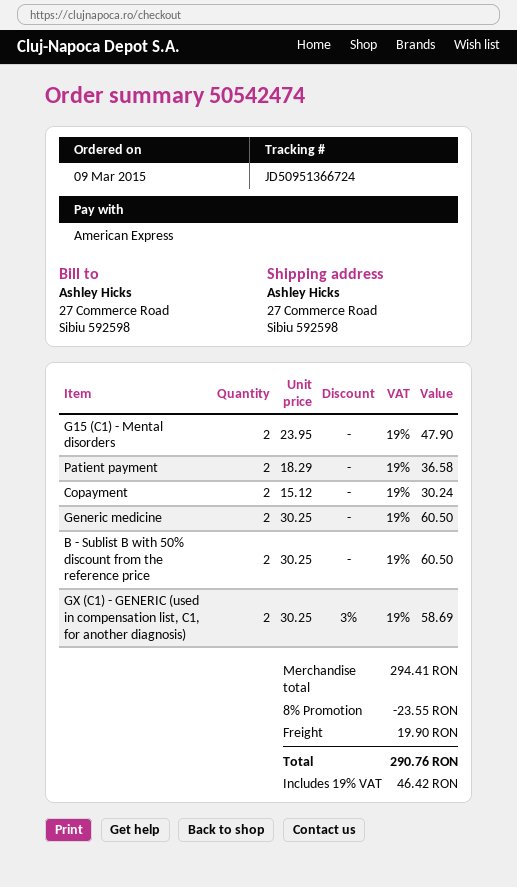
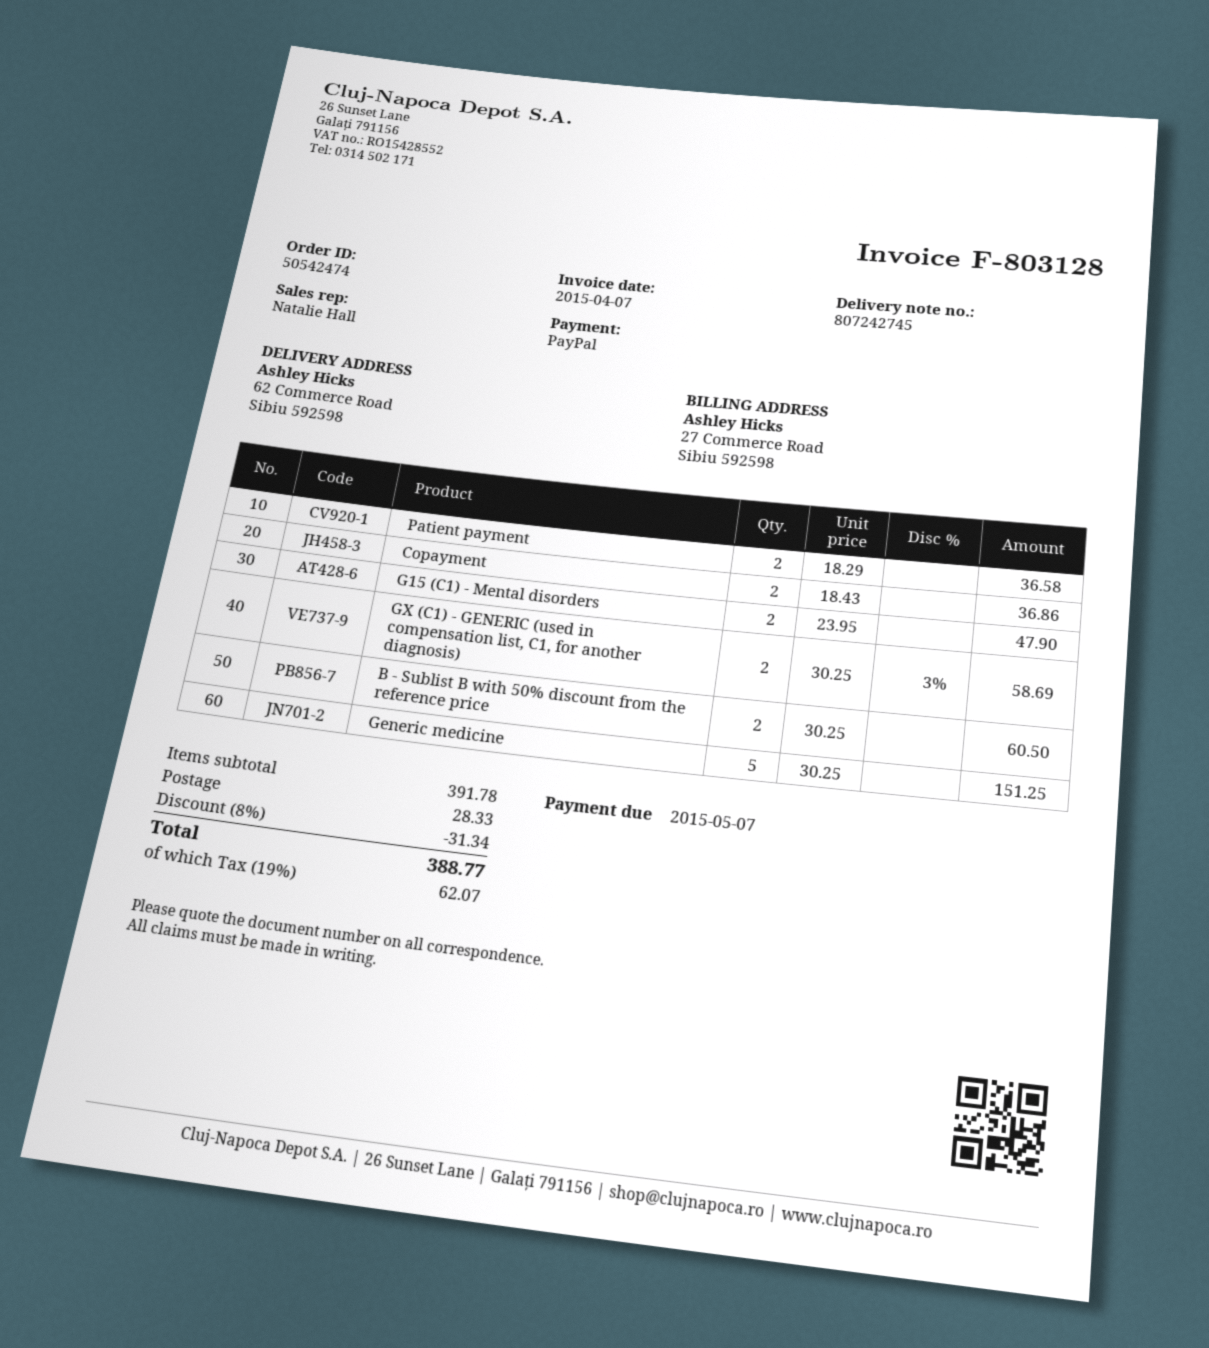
payment method: American Express -> PayPal
ship to: 27 Commerce Road, Sibiu 592598 -> 62 Commerce Road, Sibiu 592598
Copayment: 2 x 15.12 = 30.24 -> 2 x 18.43 = 36.86
Generic medicine: 2 x 30.25 = 60.50 -> 5 x 30.25 = 151.25
subtotal: 294.41 -> 391.78
discount: 8% = 23.55 -> 8% = 31.34
shipping: 19.90 -> 28.33
tax: 19% = 46.42 -> 19% = 62.07
total: 290.76 -> 388.77

